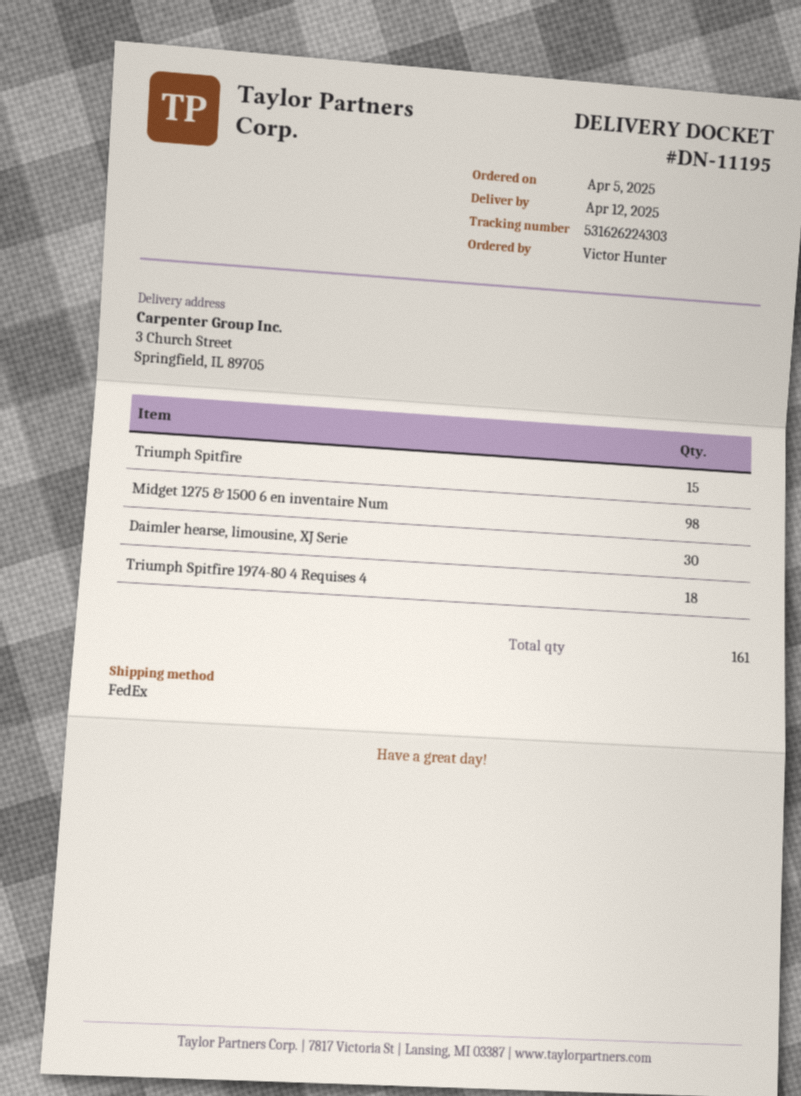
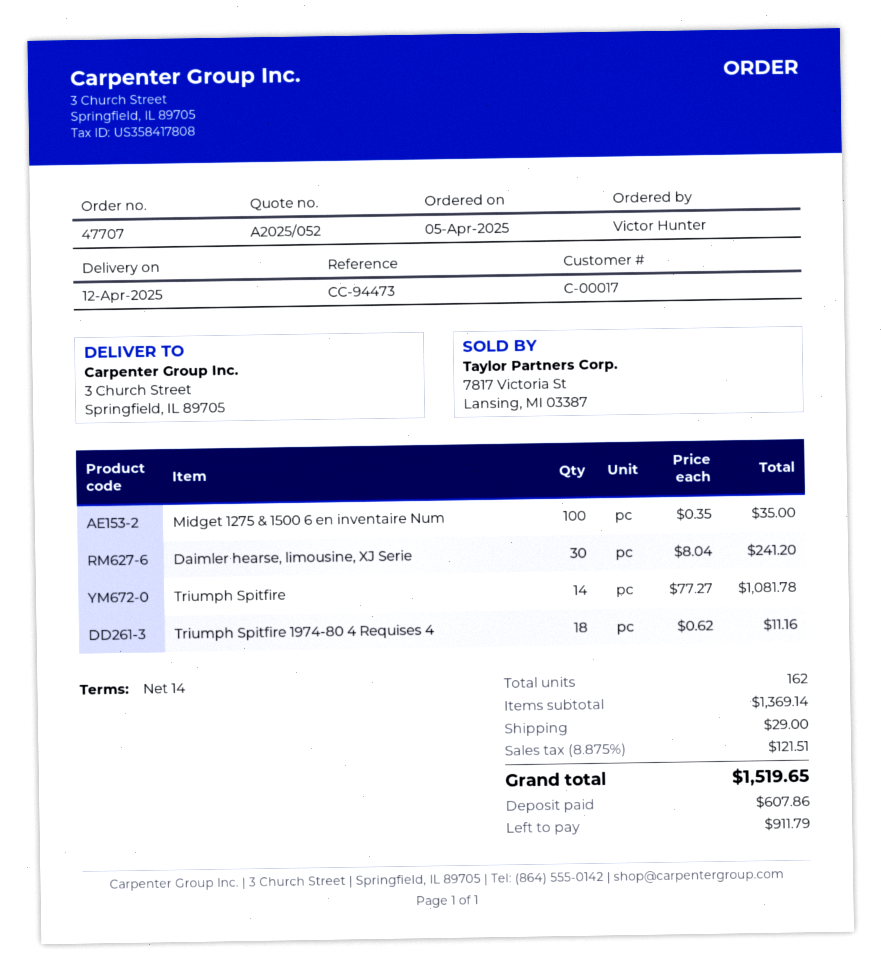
Triumph Spitfire: 15 -> 14
Midget 1275 & 1500 6 en inventaire Num: 98 -> 100
total quantity: 161 -> 162

